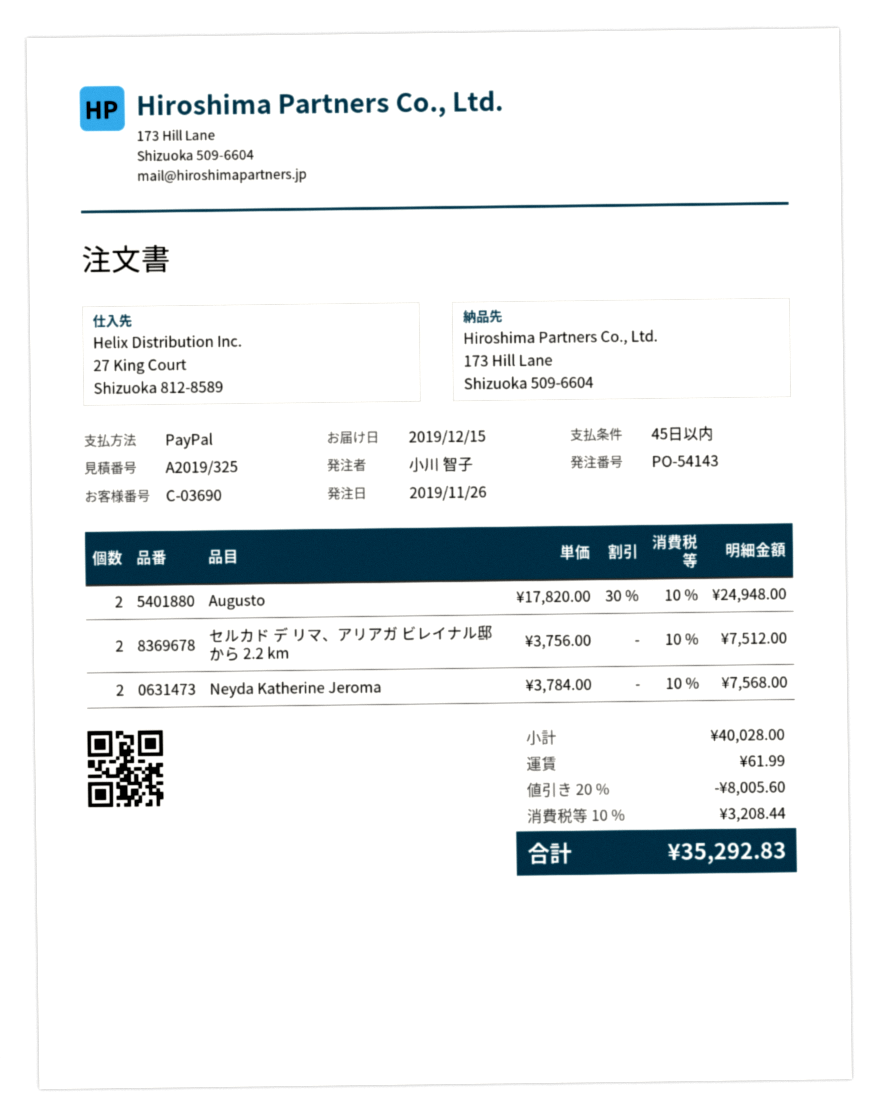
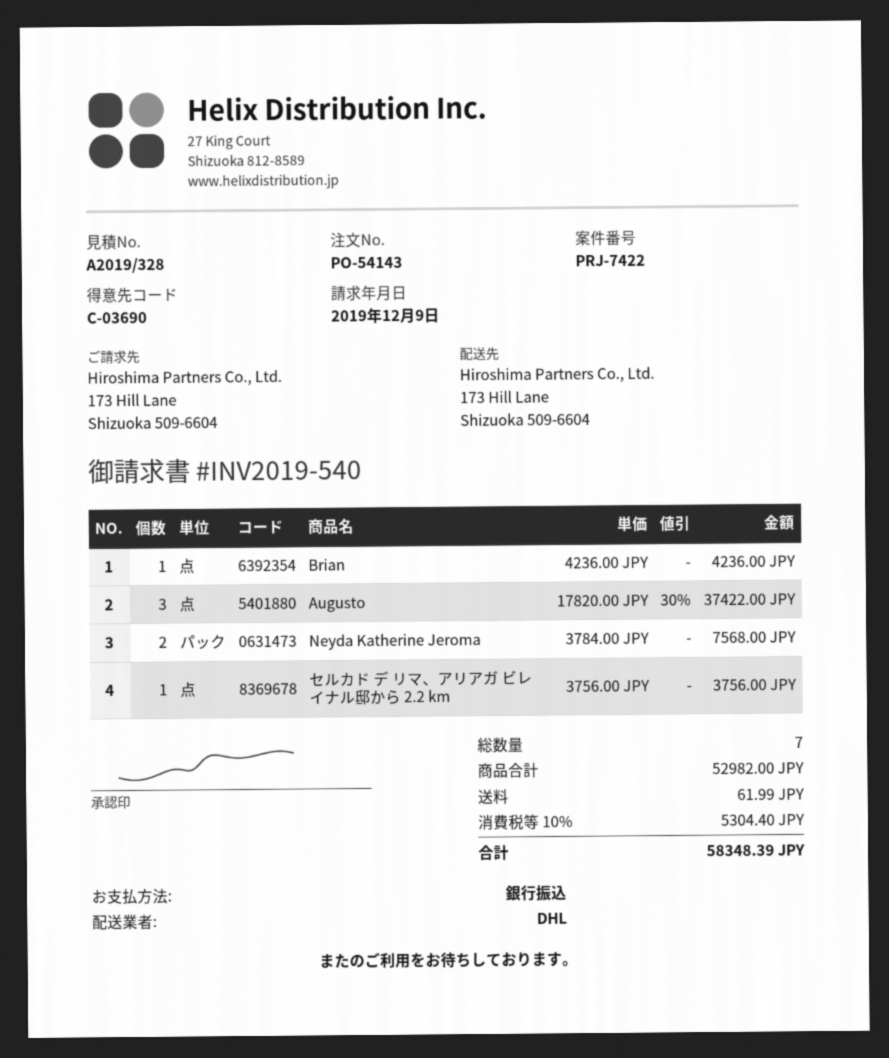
quote number: A2019/325 -> A2019/328
payment method: PayPal -> bank transfer
Augusto: 2 x 17820.00 - 30% = 24948.00 -> 3 x 17820.00 - 30% = 37422.00
セルカド デ リマ、アリアガ ビレイナル邸から 2.2 km: 2 x 3756.00 = 7512.00 -> 1 x 3756.00 = 3756.00
Brian: none -> 1 x 4236.00 = 4236.00
subtotal: 40028.00 -> 52982.00
discount: 20% = 8005.60 -> none
tax: 10% = 3208.44 -> 10% = 5304.40
total: 35292.83 -> 58348.39

